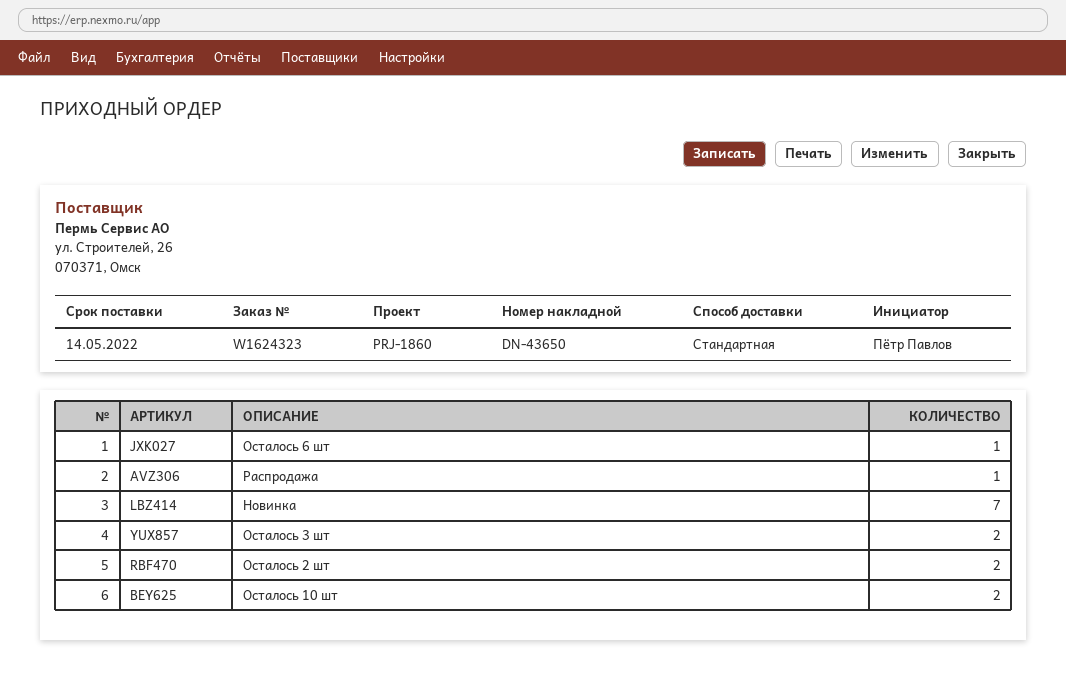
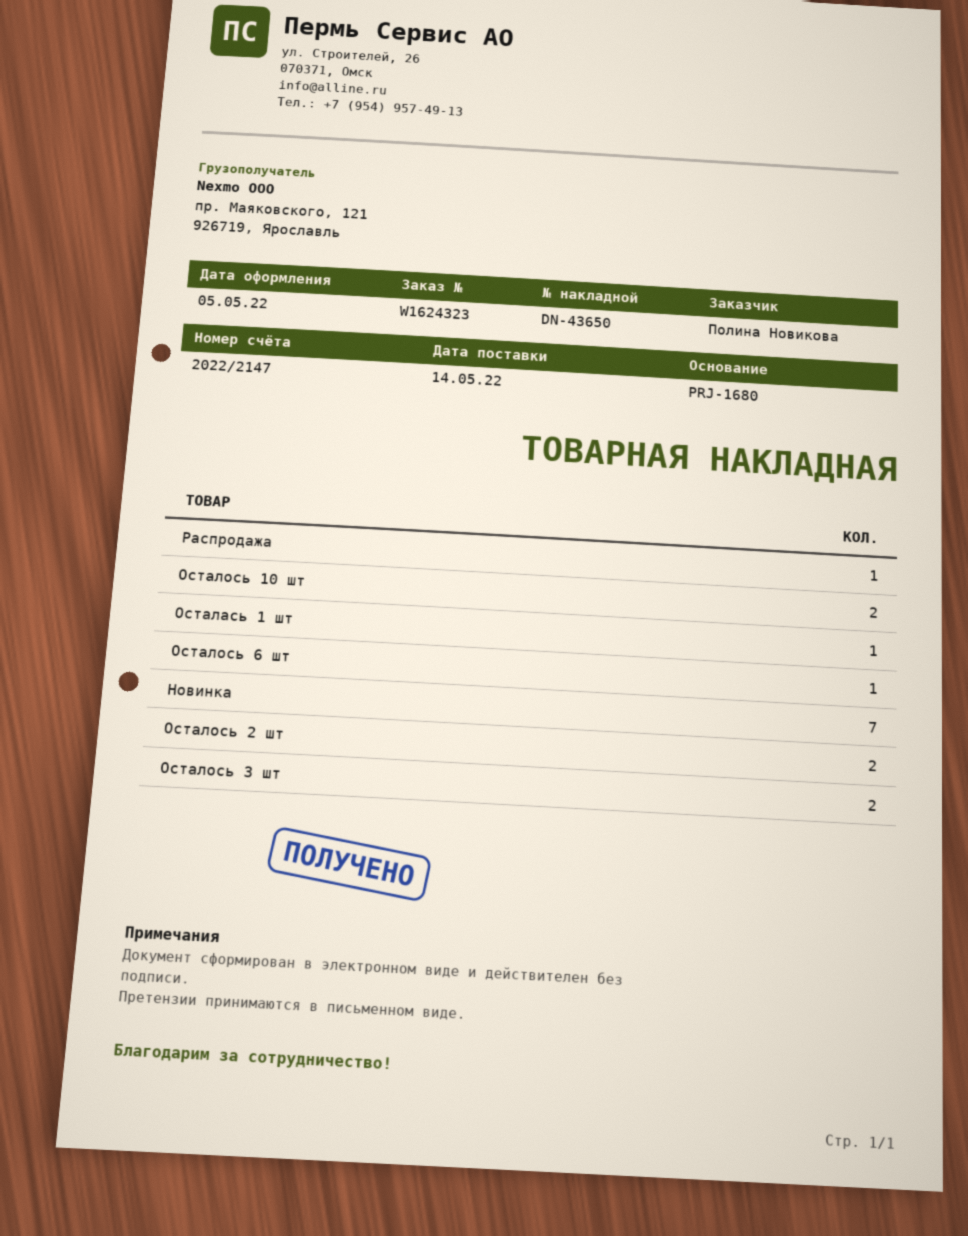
reference: PRJ-1860 -> PRJ-1680
ordered by: Пётр Павлов -> Полина Новикова
Осталась 1 шт: none -> 1

